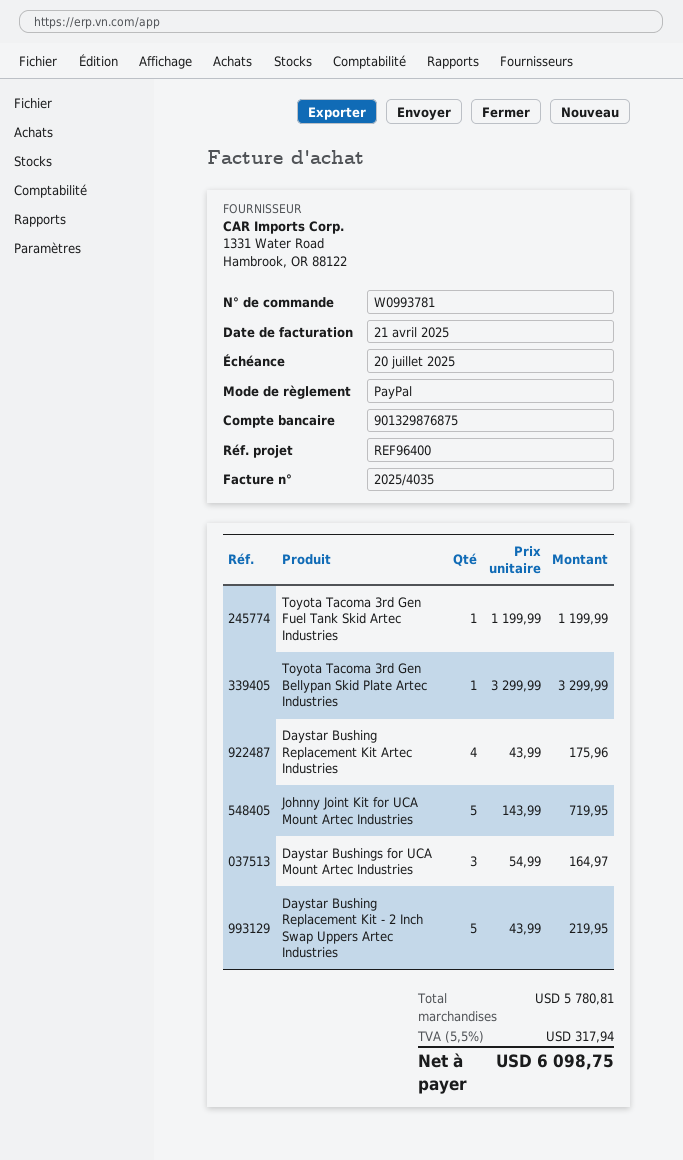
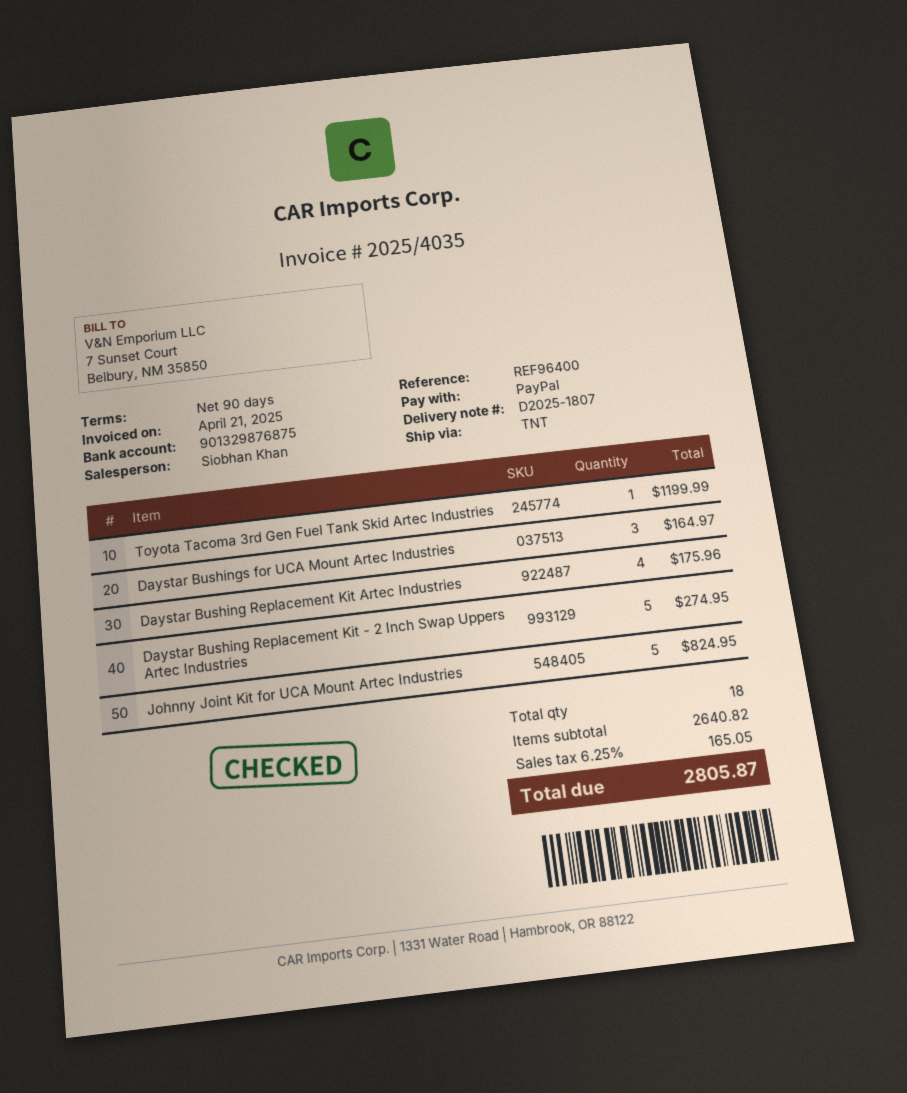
Toyota Tacoma 3rd Gen Bellypan Skid Plate Artec Industries: 1 for 3299.99 -> none
Johnny Joint Kit for UCA Mount Artec Industries: 5 for 719.95 -> 5 for 824.95
Daystar Bushing Replacement Kit - 2 Inch Swap Uppers Artec Industries: 5 for 219.95 -> 5 for 274.95
subtotal: 5780.81 -> 2640.82
tax: 5.5% = 317.94 -> 6.25% = 165.05
total: 6098.75 -> 2805.87

